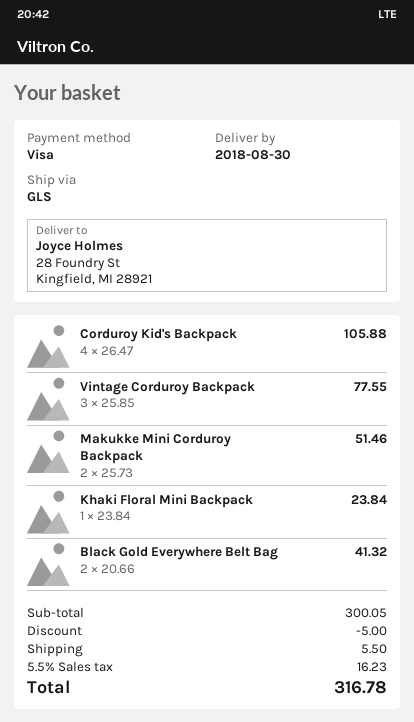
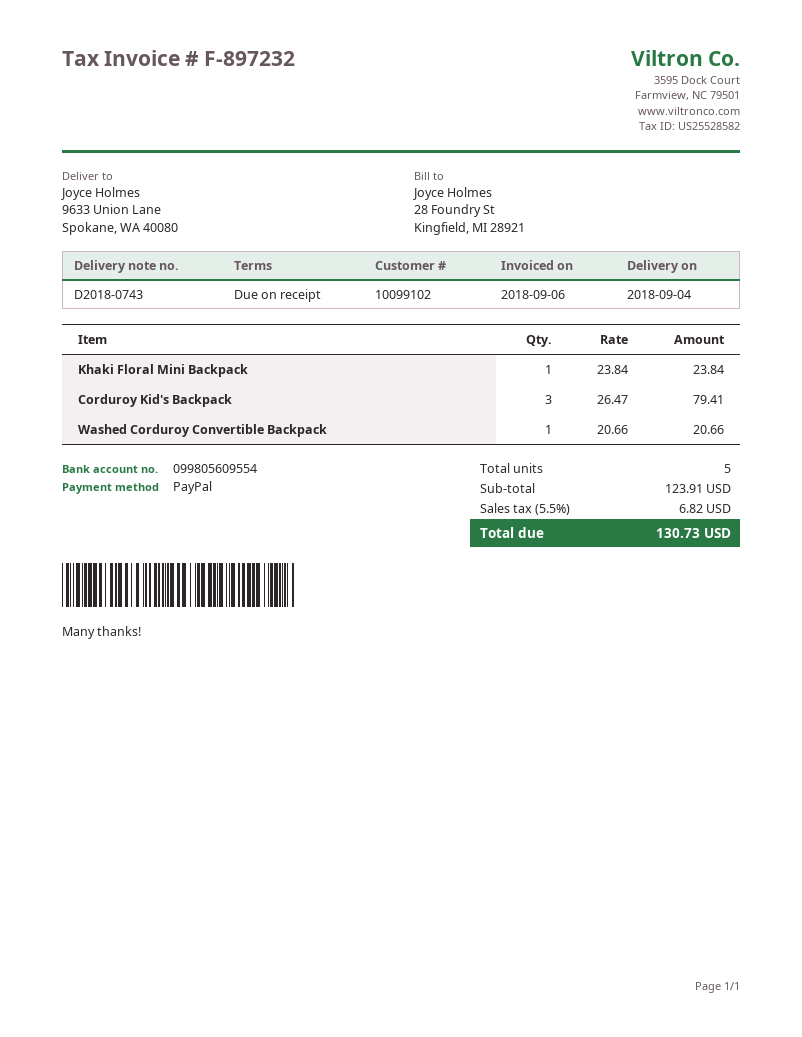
delivery date: 2018-08-30 -> 2018-09-04
payment method: Visa -> PayPal
ship to: 28 Foundry St, Kingfield, MI 28921 -> 9633 Union Lane, Spokane, WA 40080
Corduroy Kid's Backpack: 4 x 26.47 = 105.88 -> 3 x 26.47 = 79.41
Vintage Corduroy Backpack: 3 x 25.85 = 77.55 -> none
Makukke Mini Corduroy Backpack: 2 x 25.73 = 51.46 -> none
Black Gold Everywhere Belt Bag: 2 x 20.66 = 41.32 -> none
Washed Corduroy Convertible Backpack: none -> 1 x 20.66 = 20.66
subtotal: 300.05 -> 123.91
discount: 5.00 -> none
shipping: 5.50 -> none
tax: 5.5% = 16.23 -> 5.5% = 6.82
total: 316.78 -> 130.73

